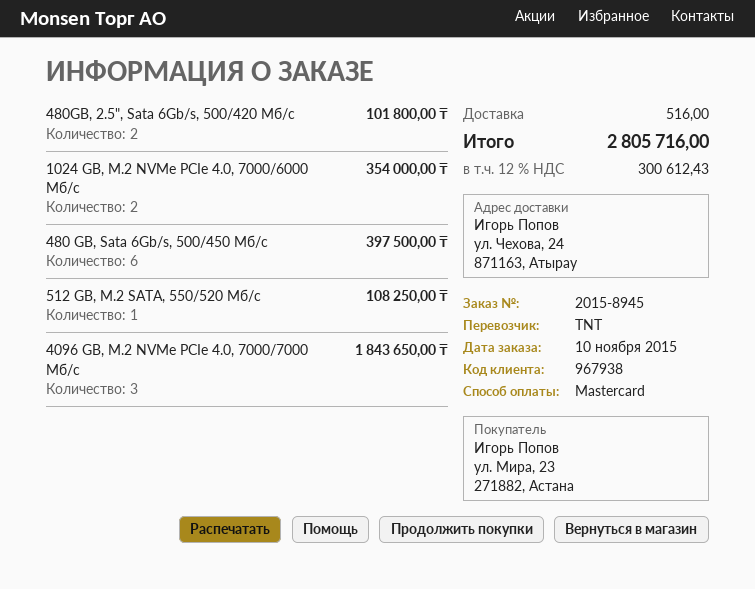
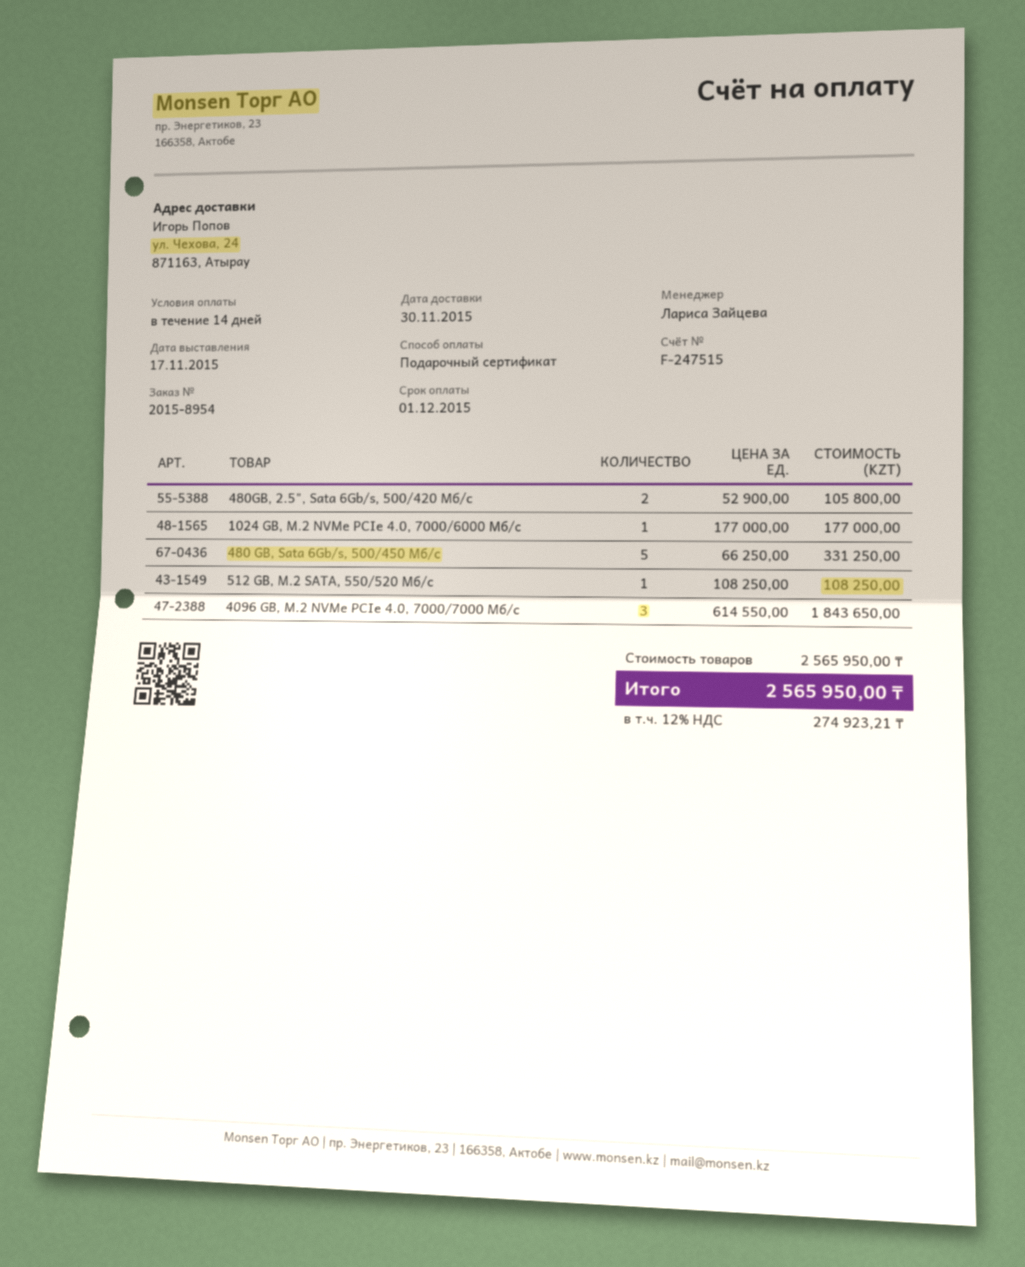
order number: 2015-8945 -> 2015-8954
payment method: Mastercard -> gift card
480GB, 2.5", Sata 6Gb/s, 500/420 Мб/с: 2 for 101800.00 -> 2 for 105800.00
1024 GB, M.2 NVMe PCIe 4.0, 7000/6000 Мб/с: 2 for 354000.00 -> 1 for 177000.00
480 GB, Sata 6Gb/s, 500/450 Мб/с: 6 for 397500.00 -> 5 for 331250.00
shipping: 516.00 -> none
tax: 12% = 300612.43 -> 12% = 274923.21
total: 2805716.00 -> 2565950.00

